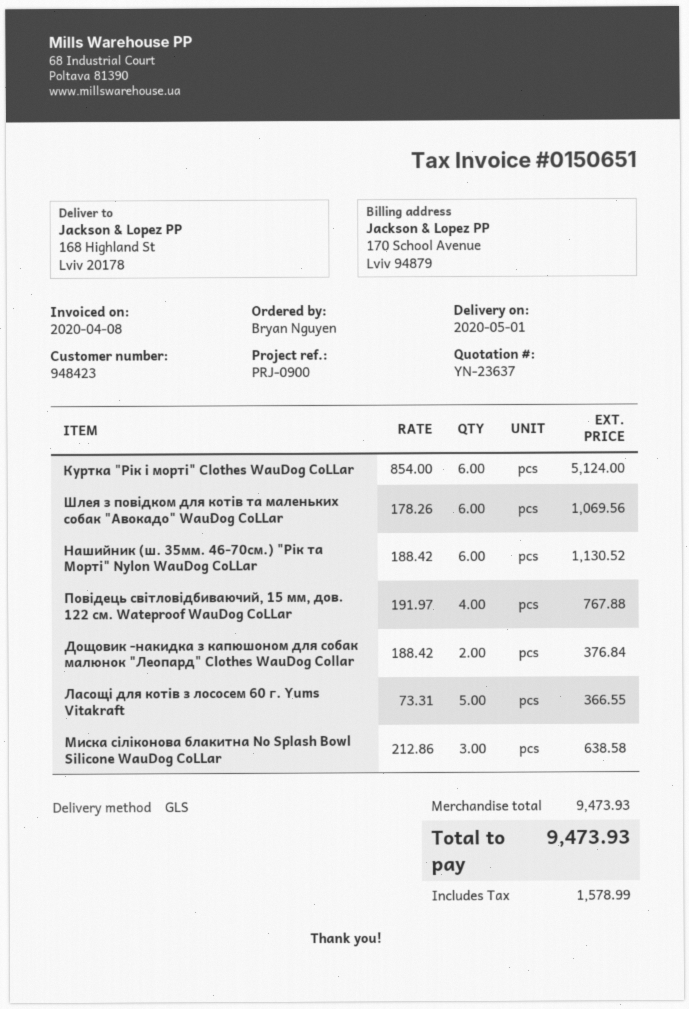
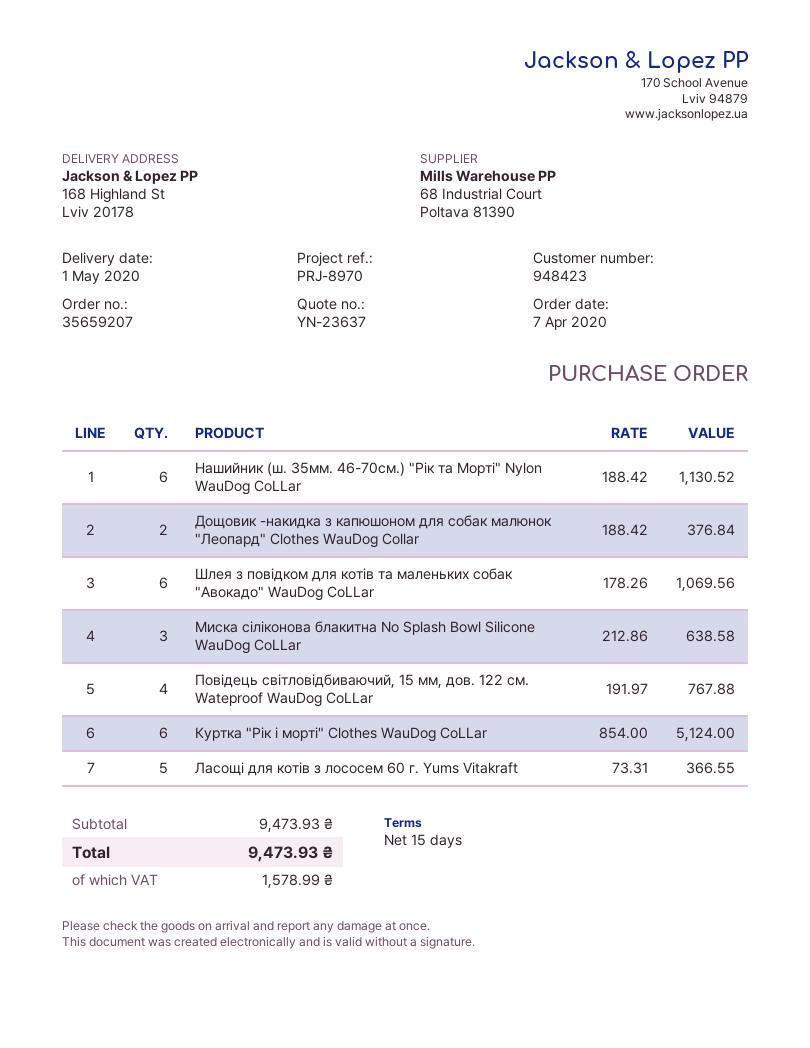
reference: PRJ-0900 -> PRJ-8970

